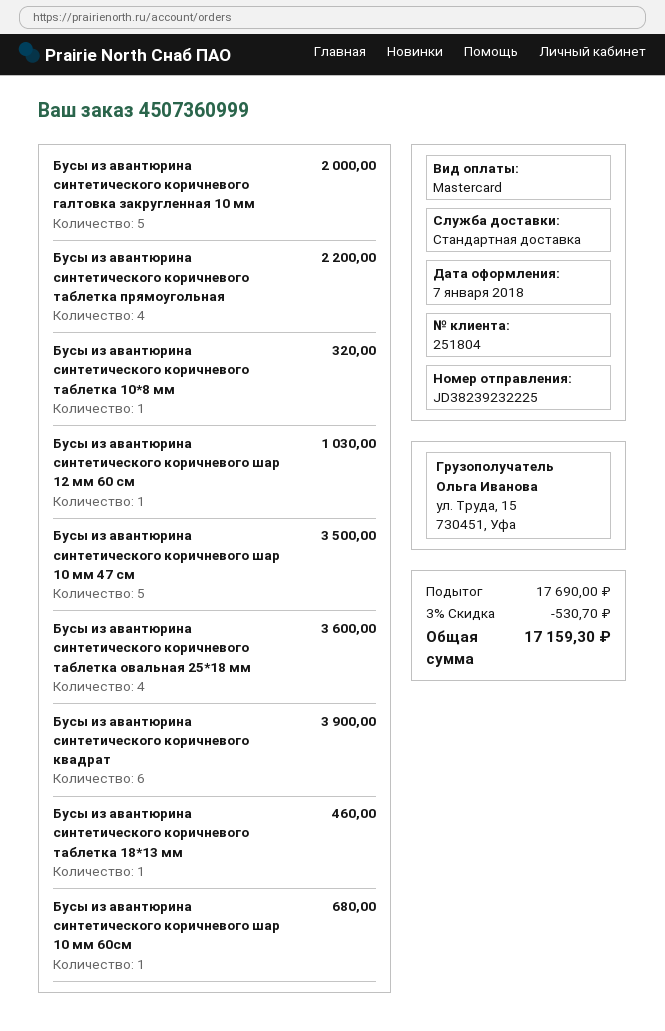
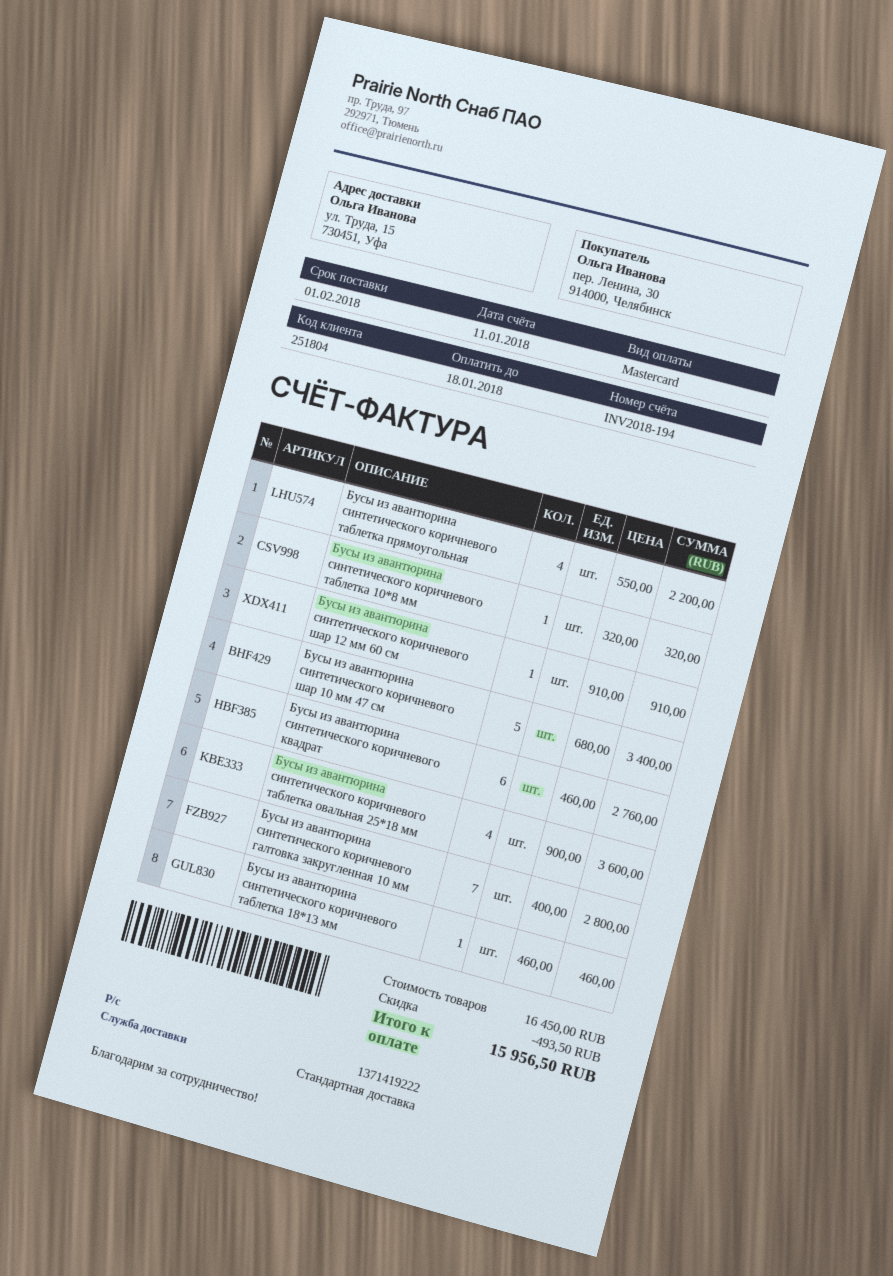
Бусы из авантюрина синтетического коричневого галтовка закругленная 10 мм: 5 for 2000.00 -> 7 for 2800.00
Бусы из авантюрина синтетического коричневого шар 12 мм 60 см: 1 for 1030.00 -> 1 for 910.00
Бусы из авантюрина синтетического коричневого шар 10 мм 47 см: 5 for 3500.00 -> 5 for 3400.00
Бусы из авантюрина синтетического коричневого квадрат: 6 for 3900.00 -> 6 for 2760.00
Бусы из авантюрина синтетического коричневого шар 10 мм 60см: 1 for 680.00 -> none
subtotal: 17690.00 -> 16450.00
discount: 530.70 -> 493.50
total: 17159.30 -> 15956.50

